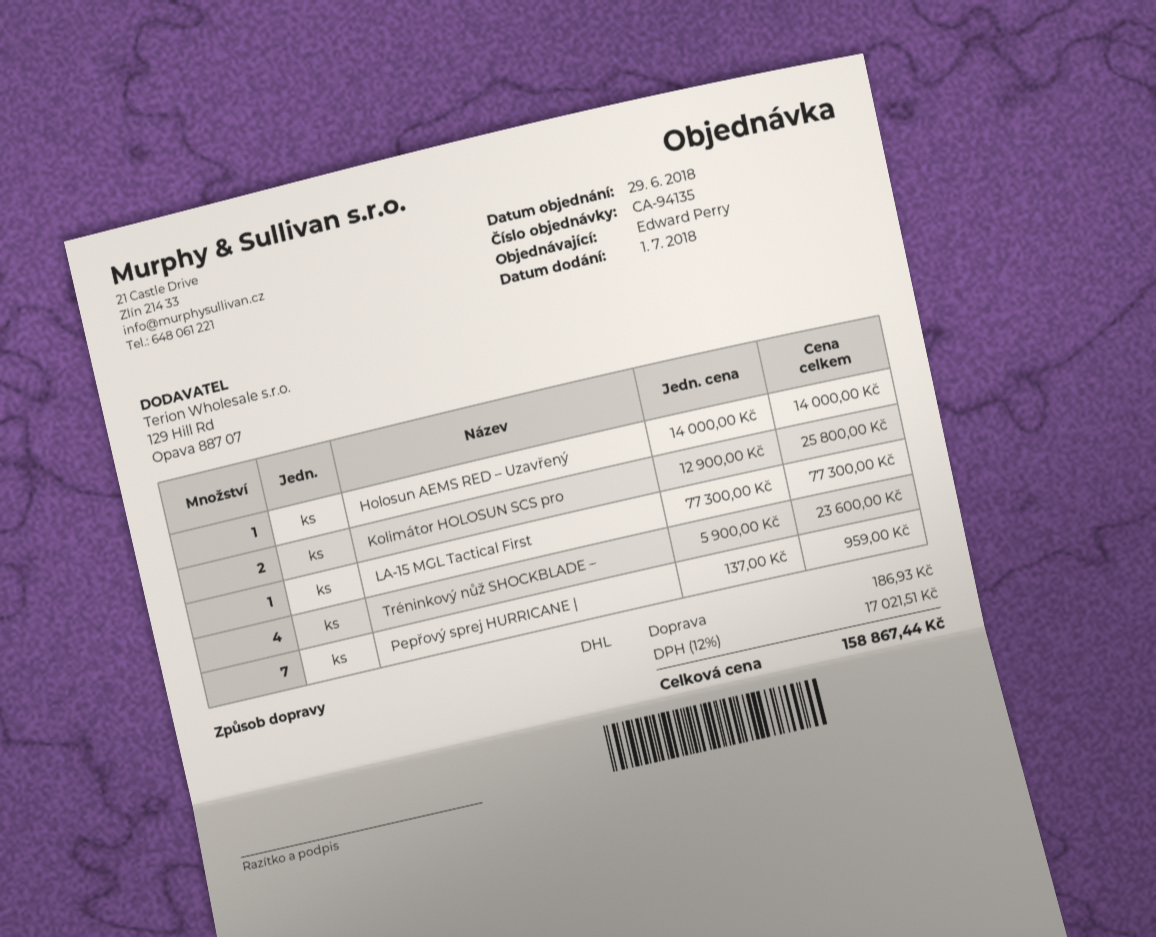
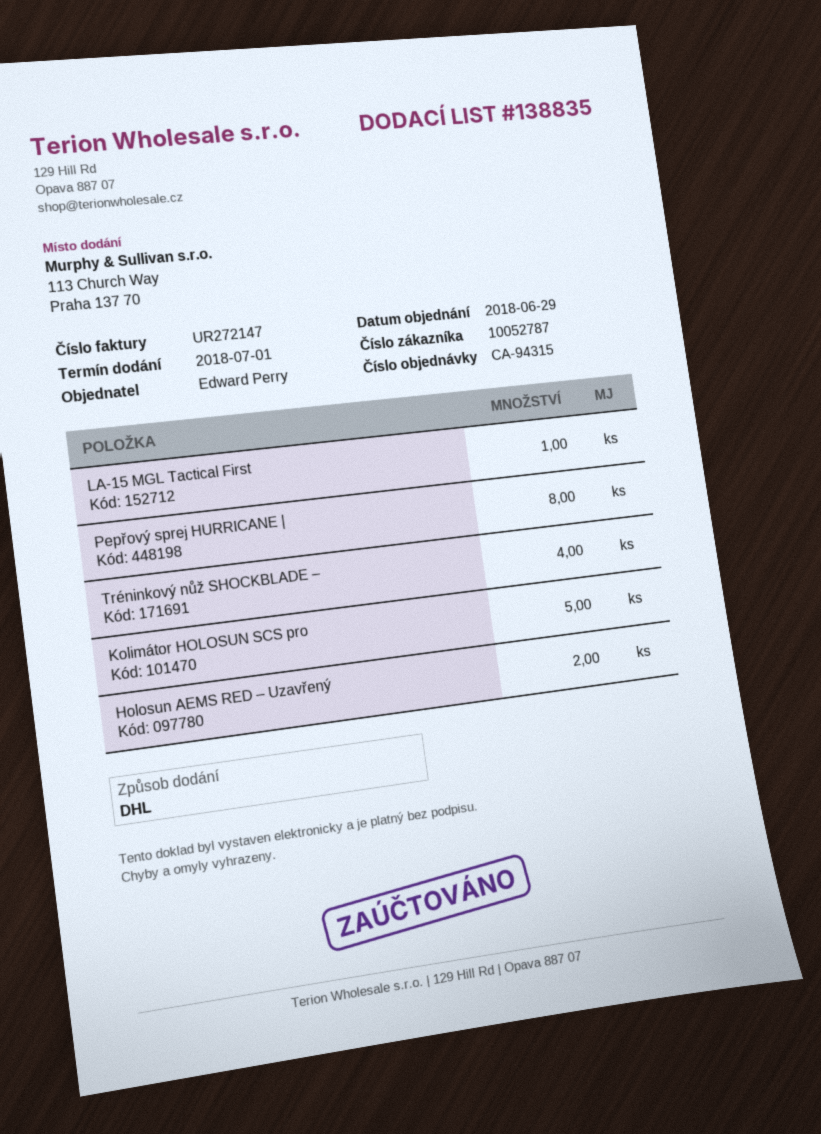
order number: CA-94135 -> CA-94315
Holosun AEMS RED – Uzavřený: 1 -> 2
Kolimátor HOLOSUN SCS pro: 2 -> 5
Pepřový sprej HURRICANE |: 7 -> 8

